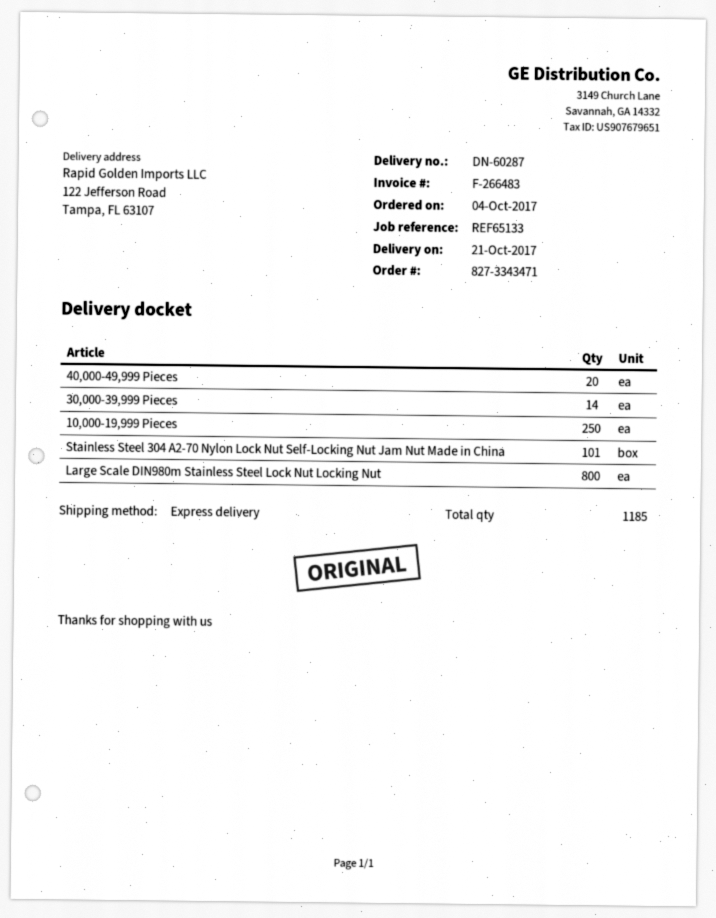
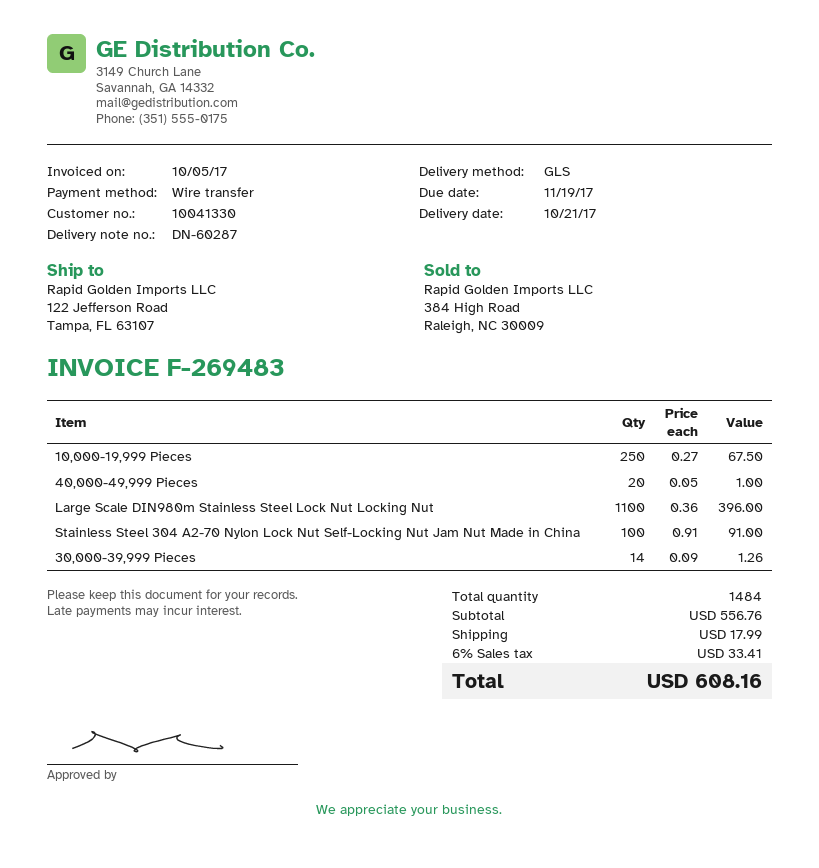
invoice number: F-266483 -> F-269483
shipping method: express -> GLS
Stainless Steel 304 A2-70 Nylon Lock Nut Self-Locking Nut Jam Nut Made in China: 101 -> 100
Large Scale DIN980m Stainless Steel Lock Nut Locking Nut: 800 -> 1100
total quantity: 1185 -> 1484

